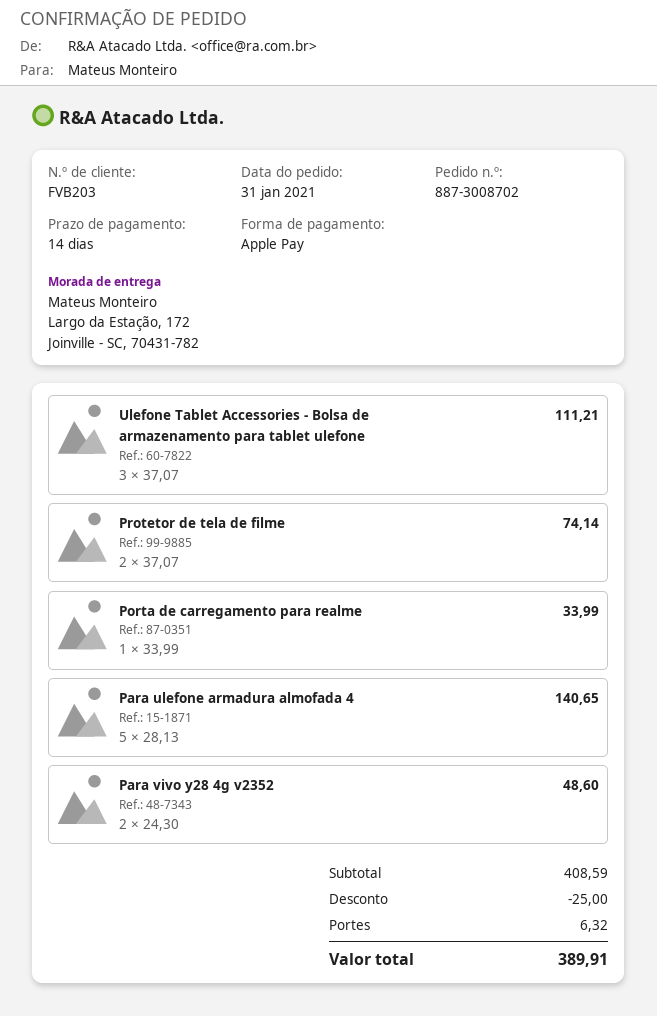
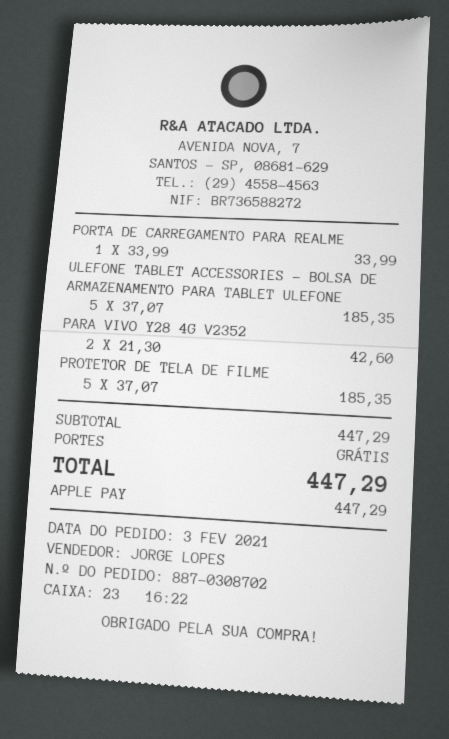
order number: 887-3008702 -> 887-0308702
order date: 2021-01-31 -> 2021-02-03
Ulefone Tablet Accessories - Bolsa de armazenamento para tablet ulefone: 3 x 37.07 = 111.21 -> 5 x 37.07 = 185.35
Protetor de tela de filme: 2 x 37.07 = 74.14 -> 5 x 37.07 = 185.35
Para ulefone armadura almofada 4: 5 x 28.13 = 140.65 -> none
Para vivo y28 4g v2352: 2 x 24.30 = 48.60 -> 2 x 21.30 = 42.60
subtotal: 408.59 -> 447.29
discount: 25.00 -> none
shipping: 6.32 -> 0.00
total: 389.91 -> 447.29

